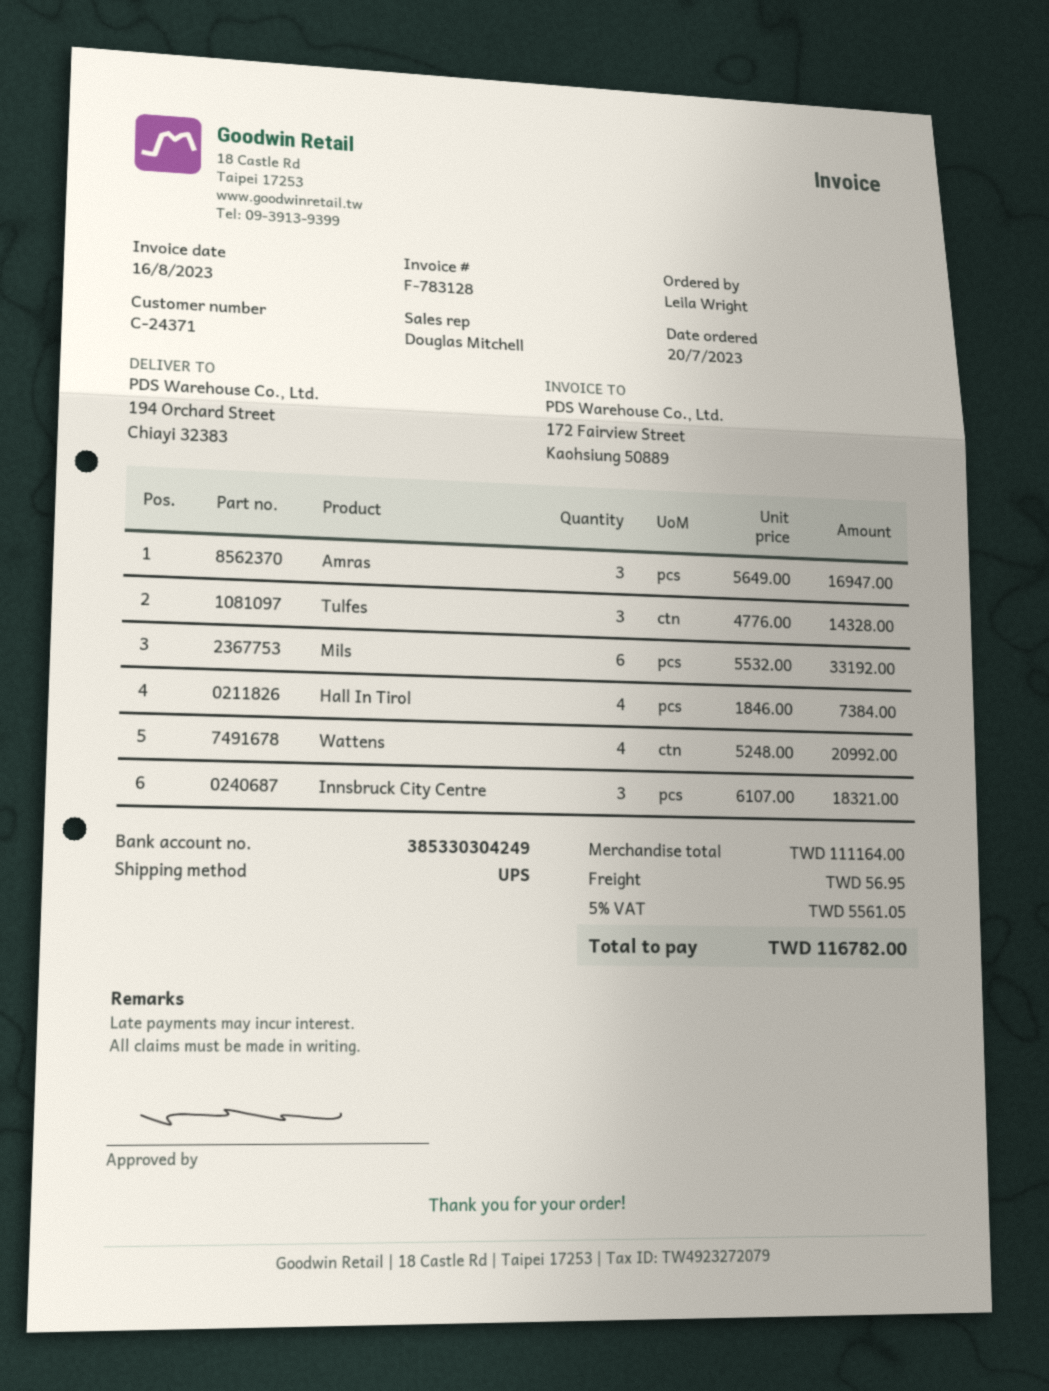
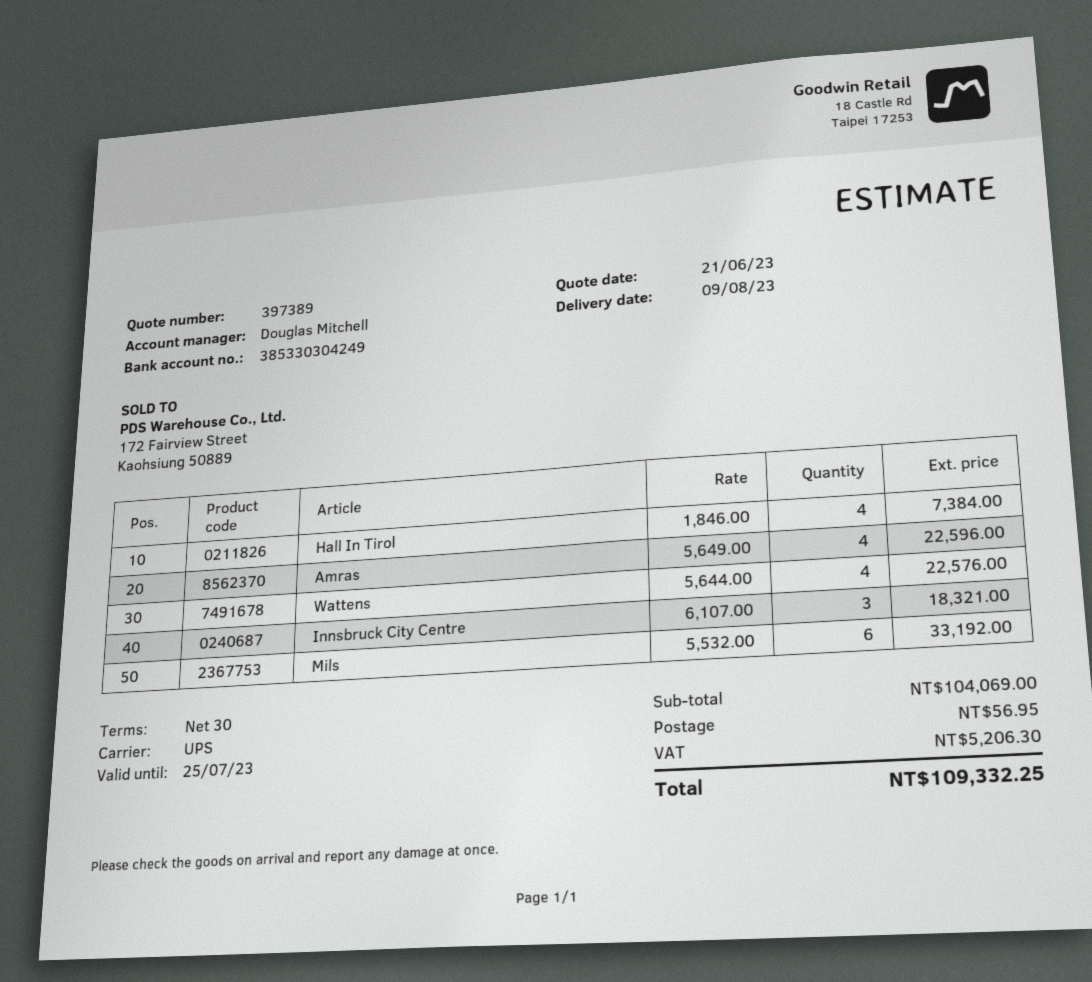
Amras: 3 x 5649.00 = 16947.00 -> 4 x 5649.00 = 22596.00
Tulfes: 3 x 4776.00 = 14328.00 -> none
Wattens: 4 x 5248.00 = 20992.00 -> 4 x 5644.00 = 22576.00
subtotal: 111164.00 -> 104069.00
tax: 5561.05 -> 5206.30
total: 116782.00 -> 109332.25

